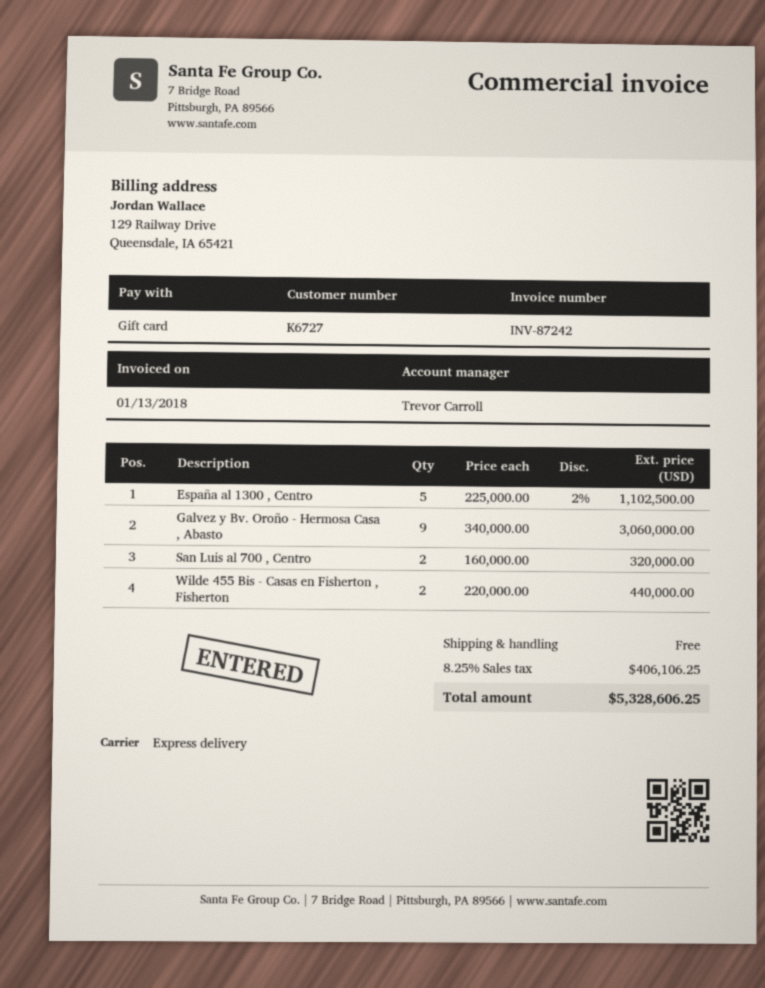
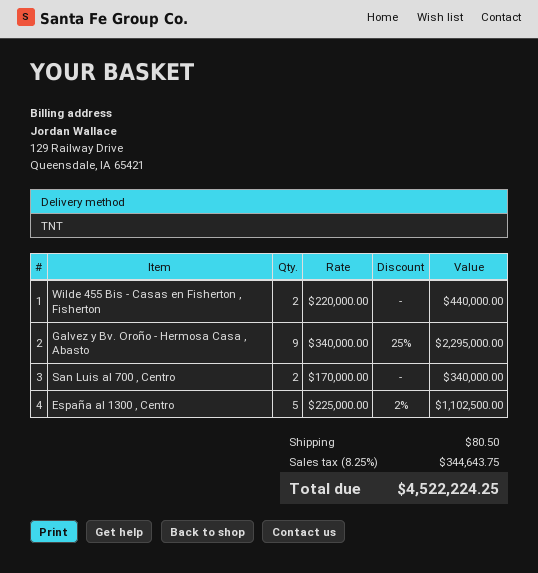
shipping method: express -> TNT
Galvez y Bv. Oroño - Hermosa Casa , Abasto: 9 x 340000.00 = 3060000.00 -> 9 x 340000.00 - 25% = 2295000.00
San Luis al 700 , Centro: 2 x 160000.00 = 320000.00 -> 2 x 170000.00 = 340000.00
shipping: 0.00 -> 80.50
tax: 8.25% = 406106.25 -> 8.25% = 344643.75
total: 5328606.25 -> 4522224.25

